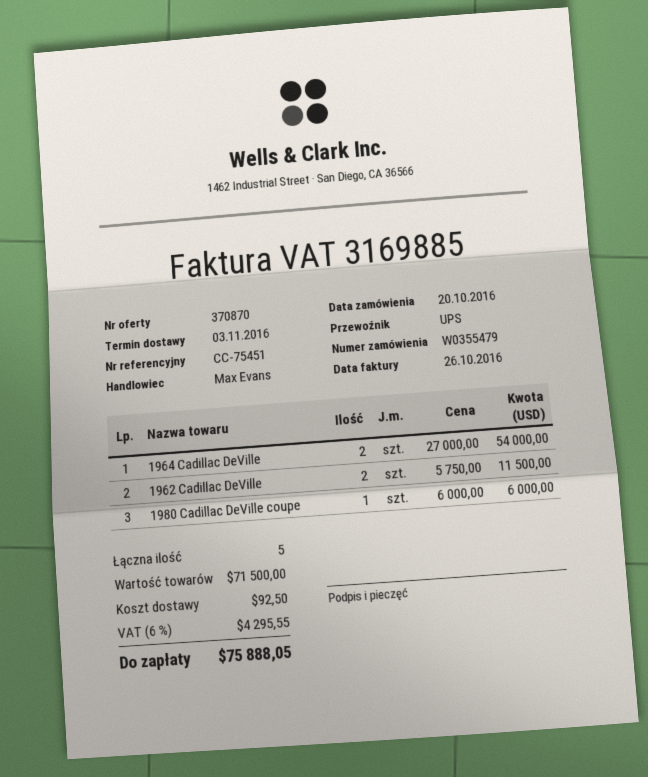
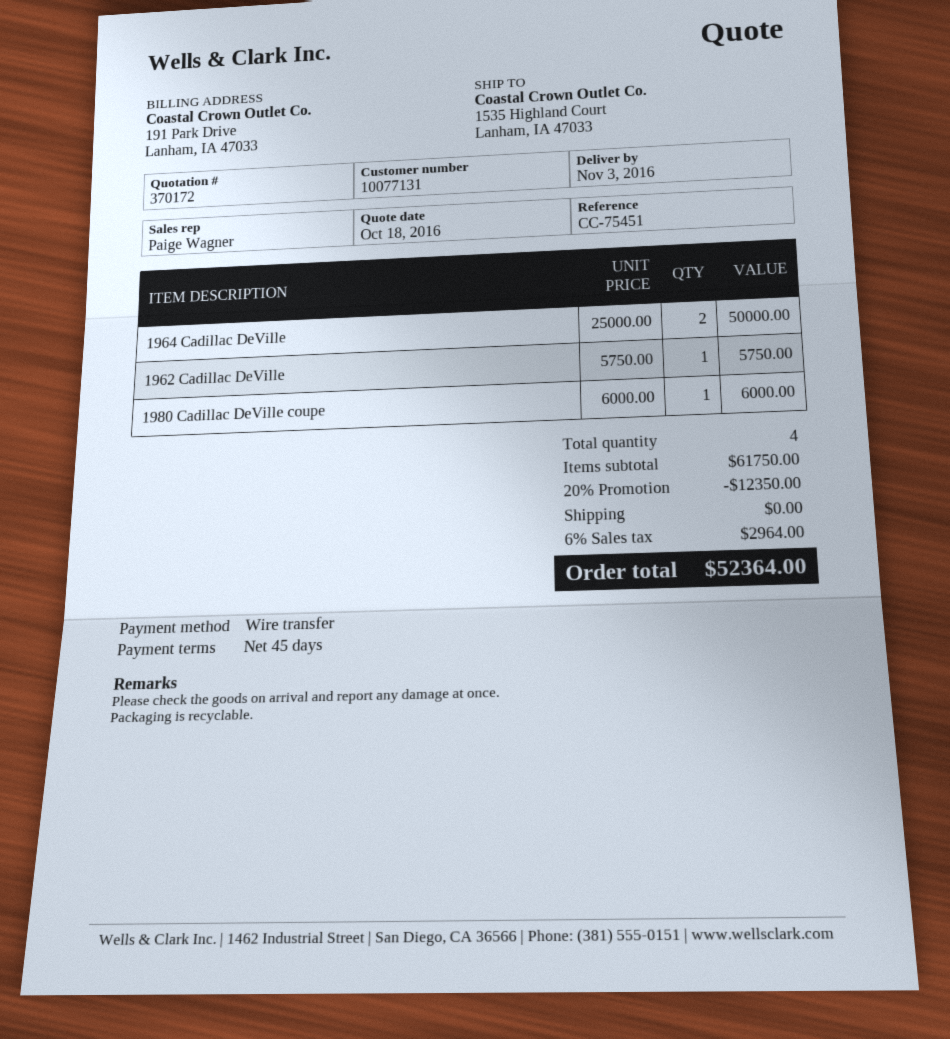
quote number: 370870 -> 370172
sales rep: Max Evans -> Paige Wagner
1964 Cadillac DeVille: 2 x 27000.00 = 54000.00 -> 2 x 25000.00 = 50000.00
1962 Cadillac DeVille: 2 x 5750.00 = 11500.00 -> 1 x 5750.00 = 5750.00
total quantity: 5 -> 4
subtotal: 71500.00 -> 61750.00
discount: none -> 20% = 12350.00
shipping: 92.50 -> 0.00
tax: 6% = 4295.55 -> 6% = 2964.00
total: 75888.05 -> 52364.00

